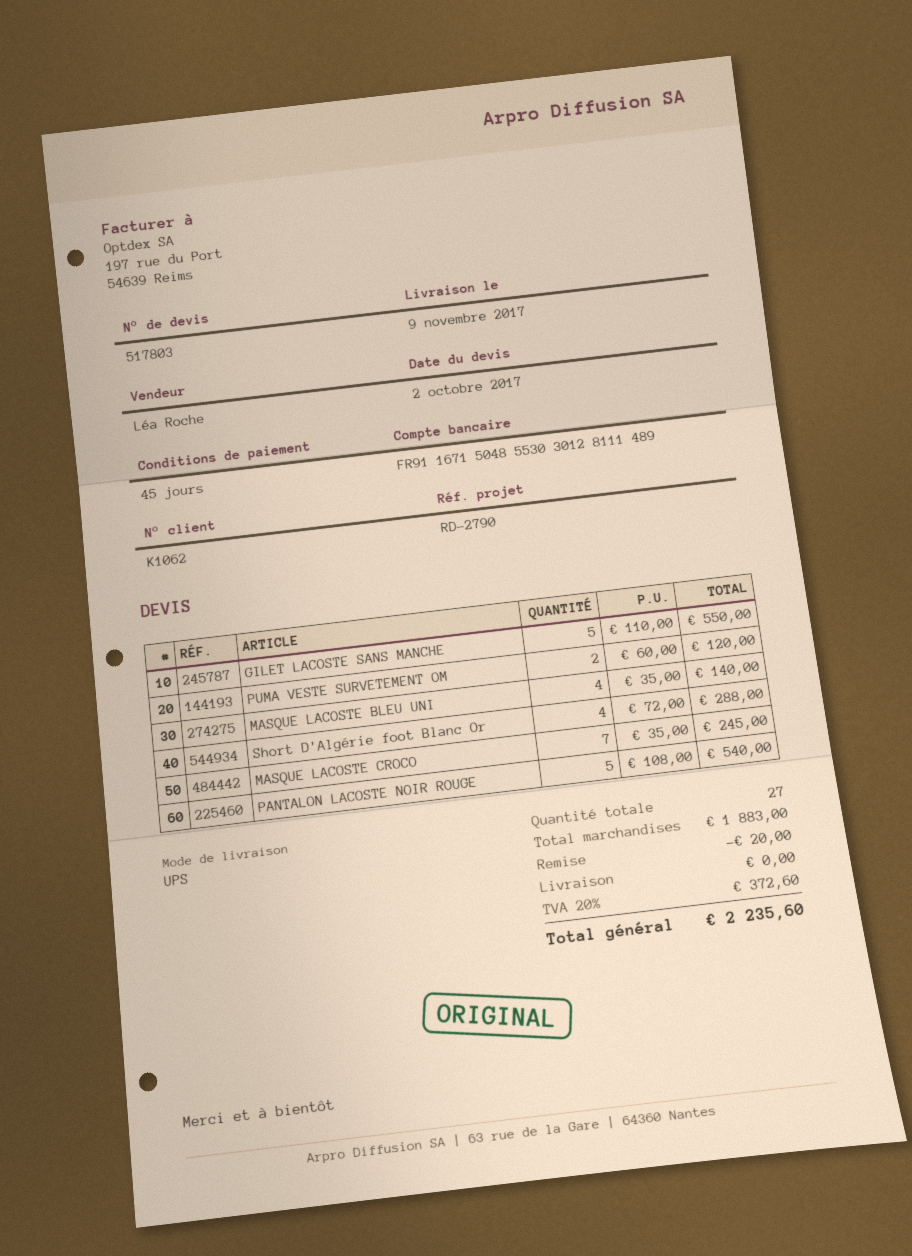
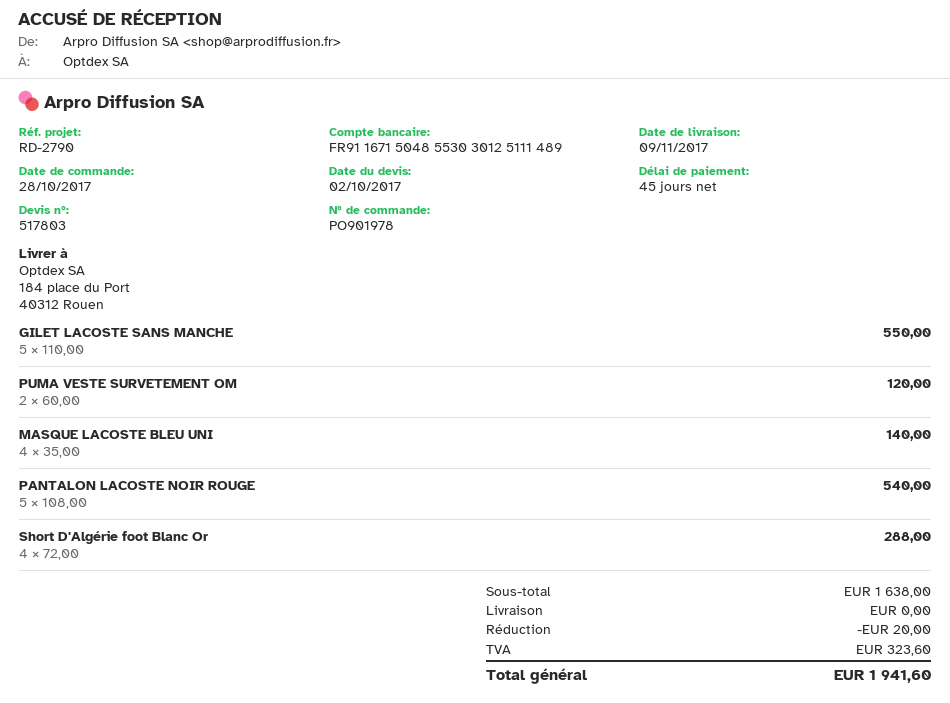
bank account: FR9116715048553030128111489 -> FR9116715048553030125111489
MASQUE LACOSTE CROCO: 7 x 35.00 = 245.00 -> none
subtotal: 1883.00 -> 1638.00
tax: 372.60 -> 323.60
total: 2235.60 -> 1941.60

